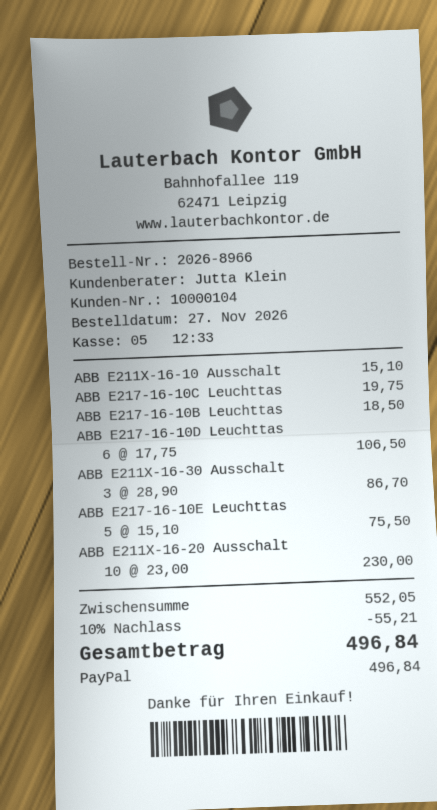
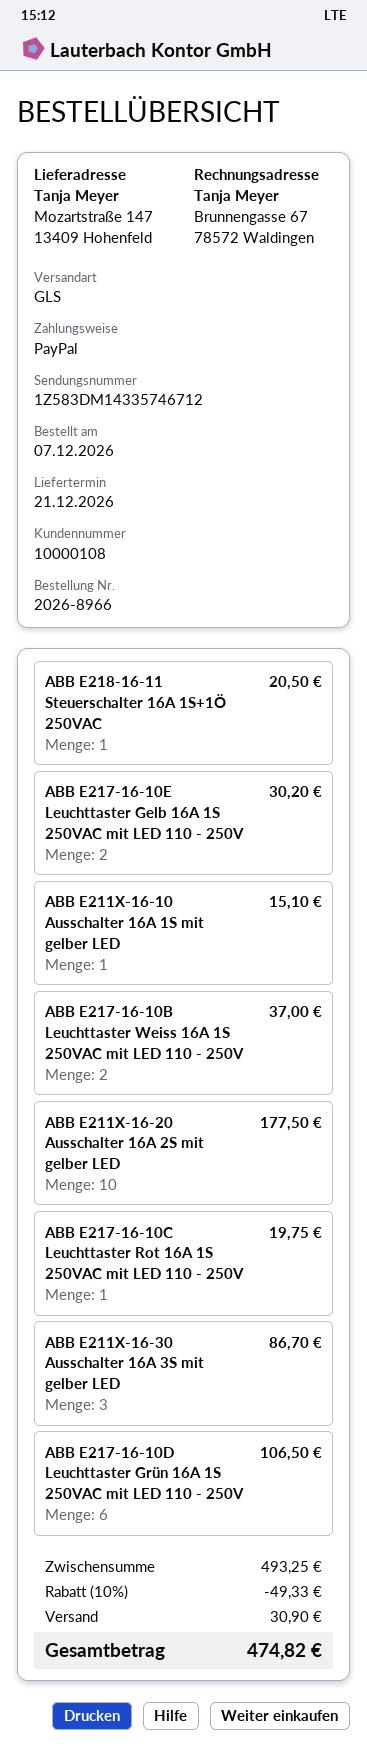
order date: 2026-11-27 -> 2026-12-07
customer number: 10000104 -> 10000108
ABB E217-16-10B Leuchttas: 1 for 18.50 -> 2 for 37.00
ABB E217-16-10E Leuchttas: 5 for 75.50 -> 2 for 30.20
ABB E211X-16-20 Ausschalt: 10 for 230.00 -> 10 for 177.50
ABB E218-16-11 Steuerschalter 16A 1S+1Ö 250VAC: none -> 1 for 20.50
subtotal: 552.05 -> 493.25
discount: 10% = 55.21 -> 10% = 49.33
shipping: none -> 30.90
total: 496.84 -> 474.82

